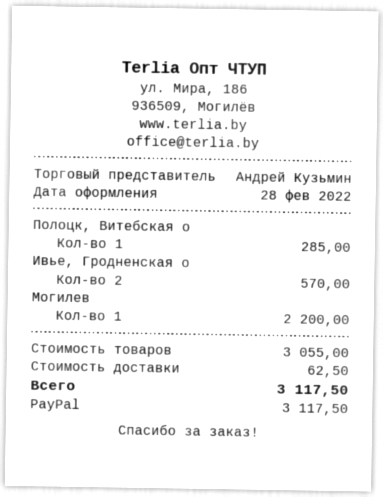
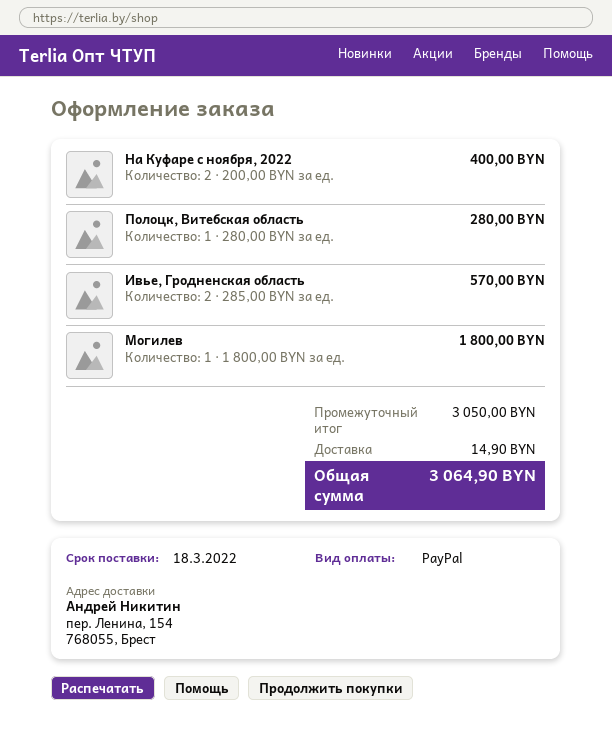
Полоцк, Витебская о: 1 for 285.00 -> 1 for 280.00
Могилев: 1 for 2200.00 -> 1 for 1800.00
На Куфаре с ноября, 2022: none -> 2 for 400.00
subtotal: 3055.00 -> 3050.00
shipping: 62.50 -> 14.90
total: 3117.50 -> 3064.90

